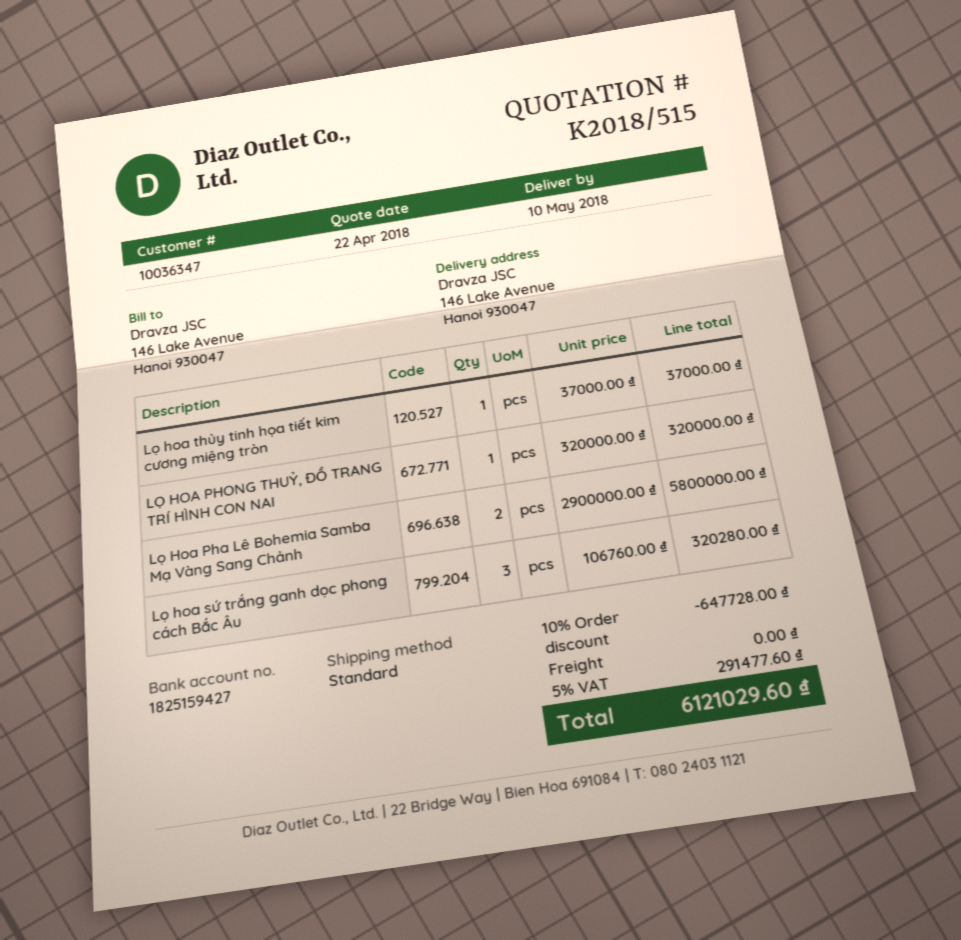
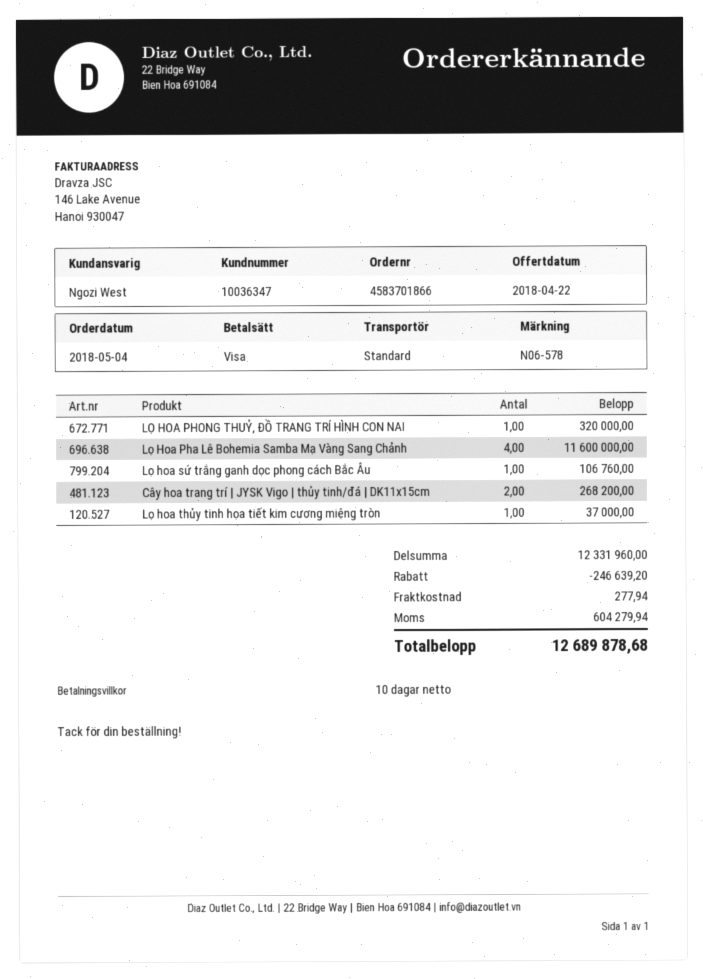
Lọ Hoa Pha Lê Bohemia Samba Mạ Vàng Sang Chảnh: 2 for 5800000.00 -> 4 for 11600000.00
Lọ hoa sứ trắng ganh dọc phong cách Bắc Âu: 3 for 320280.00 -> 1 for 106760.00
Cây hoa trang trí | JYSK Vigo | thủy tinh/đá | DK11x15cm: none -> 2 for 268200.00
discount: 647728.00 -> 246639.20
shipping: 0.00 -> 277.94
tax: 291477.60 -> 604279.94
total: 6121029.60 -> 12689878.68

